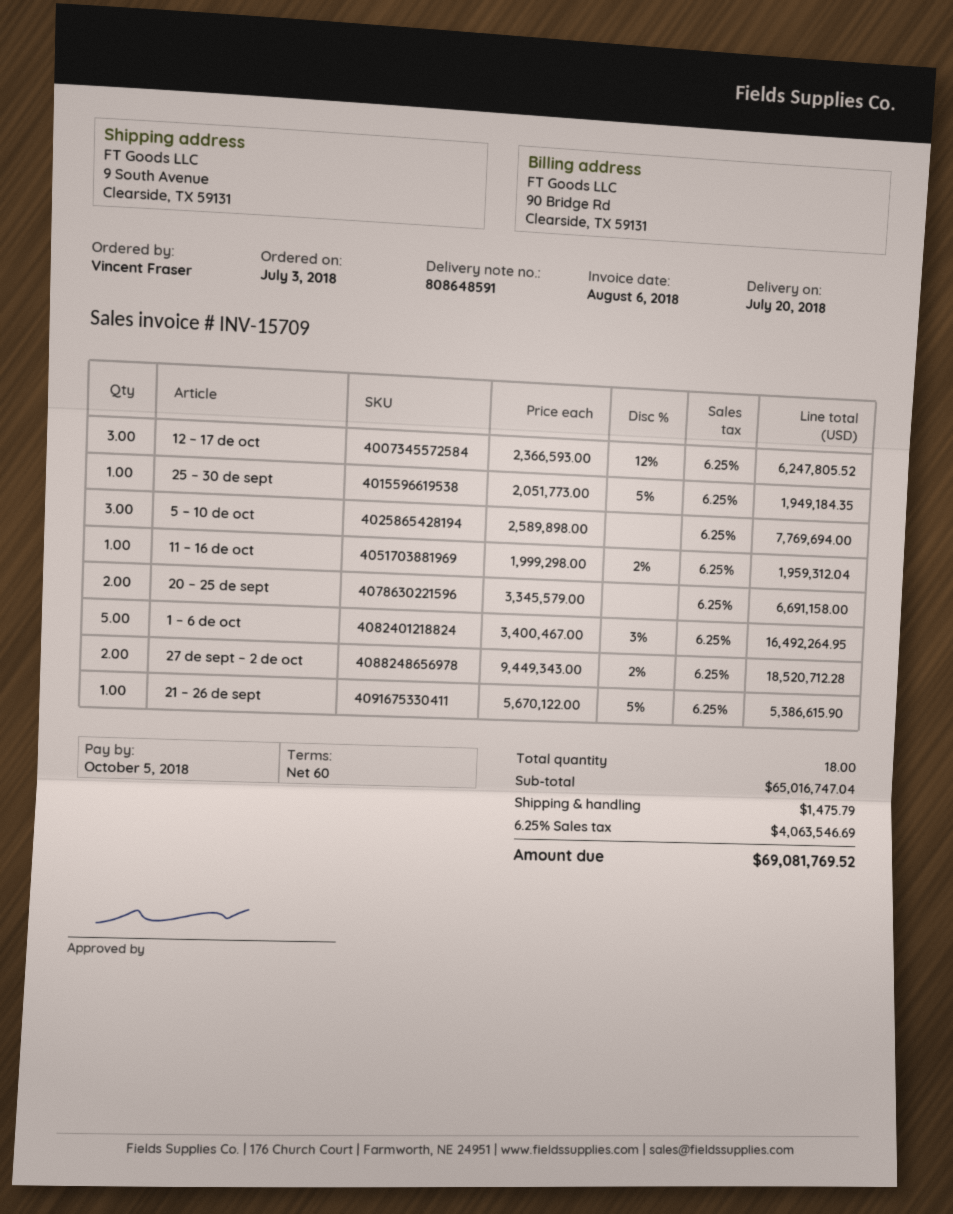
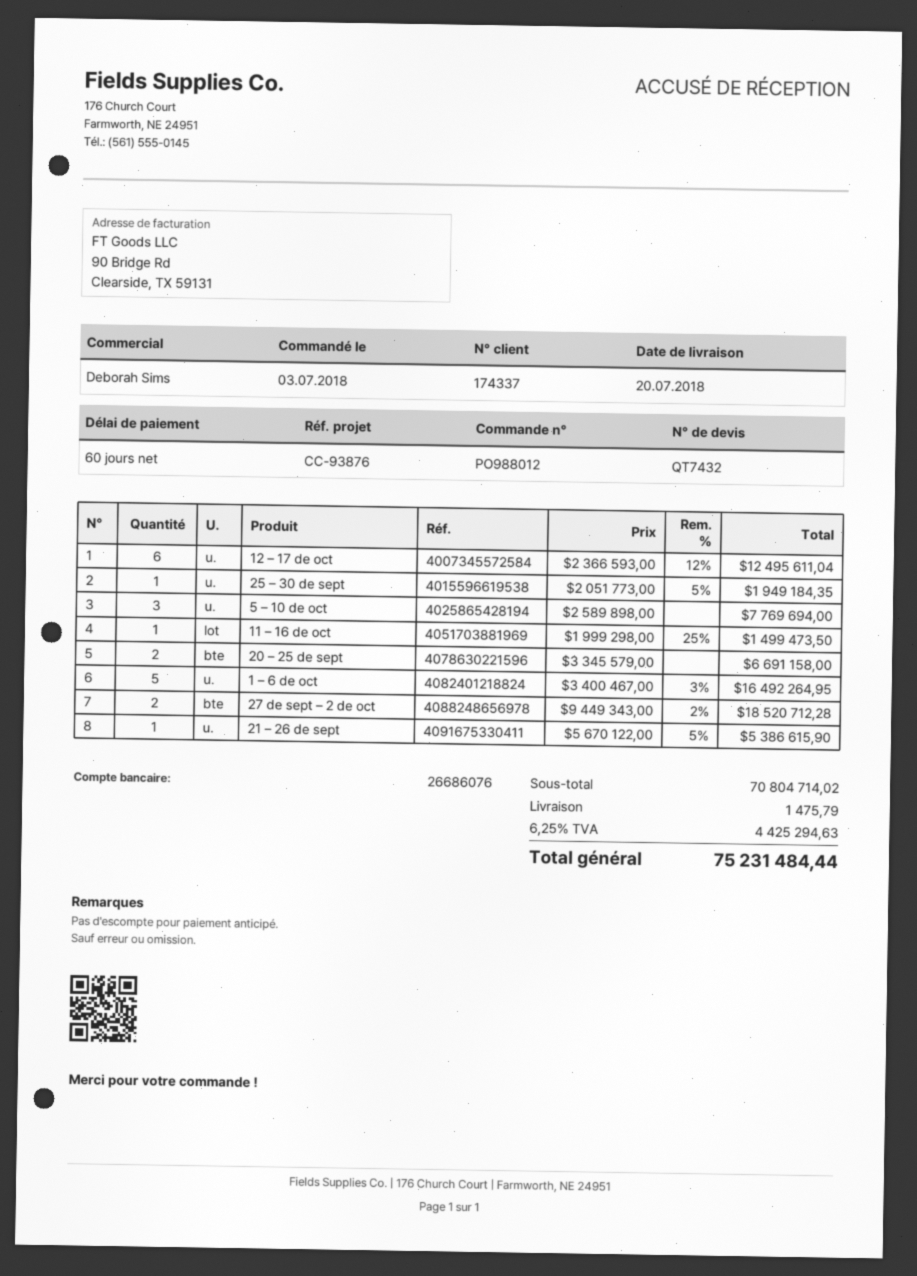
12 – 17 de oct: 3 x 2366593.00 - 12% = 6247805.52 -> 6 x 2366593.00 - 12% = 12495611.04
11 – 16 de oct: 1 x 1999298.00 - 2% = 1959312.04 -> 1 x 1999298.00 - 25% = 1499473.50
subtotal: 65016747.04 -> 70804714.02
tax: 6.25% = 4063546.69 -> 6.25% = 4425294.63
total: 69081769.52 -> 75231484.44

